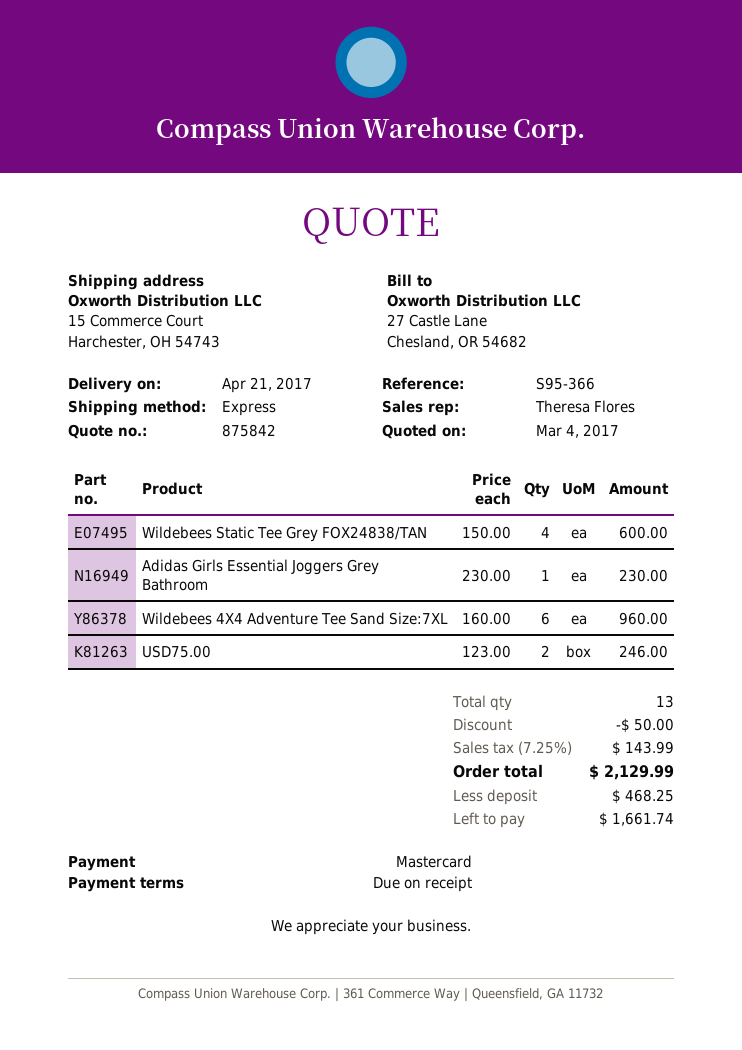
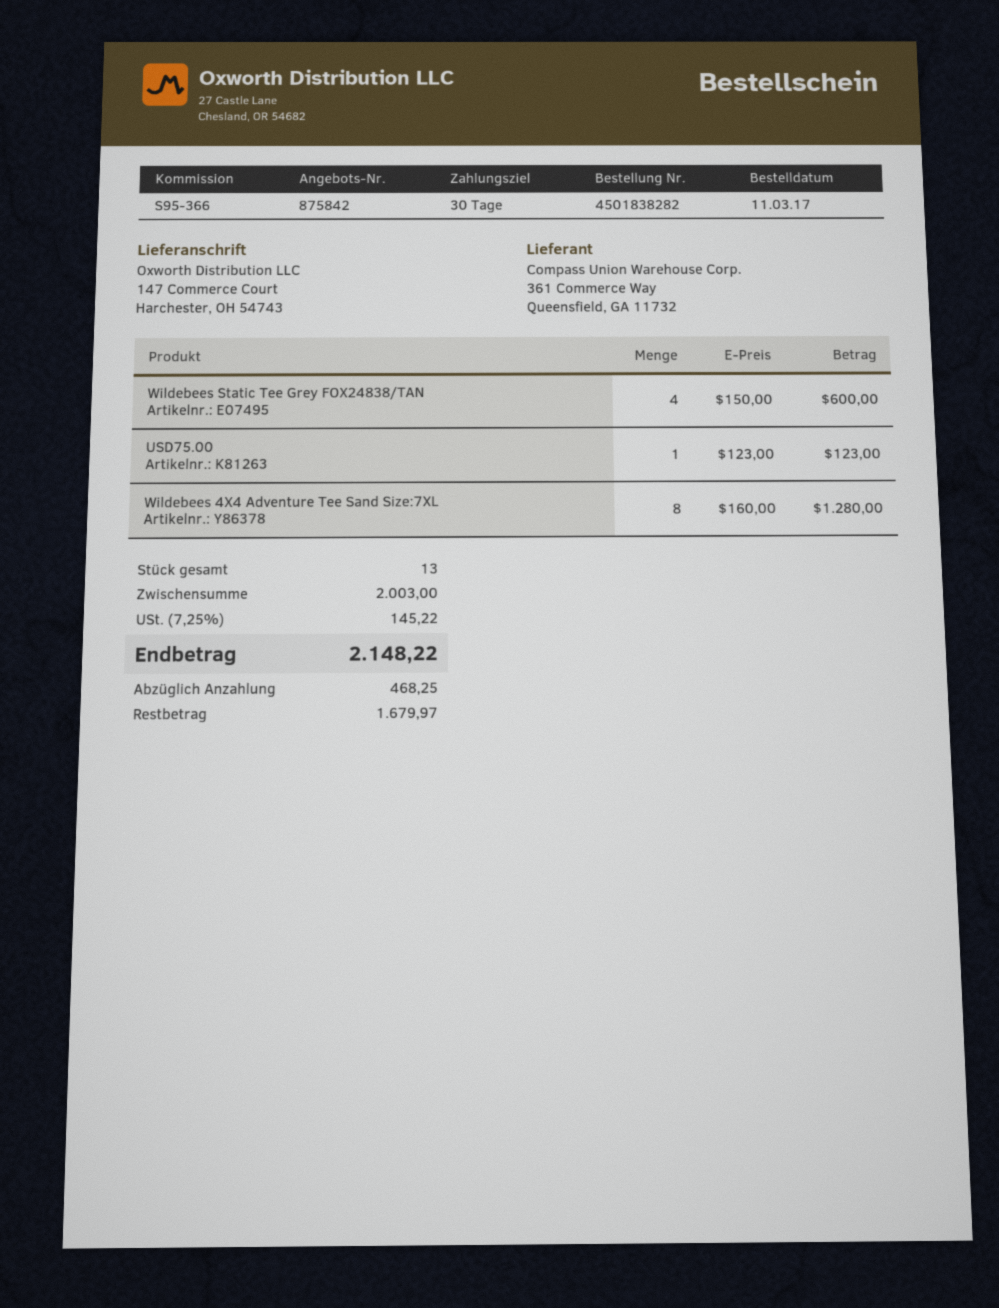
payment terms: on receipt -> 30 days
ship to: 15 Commerce Court, Harchester, OH 54743 -> 147 Commerce Court, Harchester, OH 54743
Adidas Girls Essential Joggers Grey Bathroom: 1 x 230.00 = 230.00 -> none
Wildebees 4X4 Adventure Tee Sand Size:7XL: 6 x 160.00 = 960.00 -> 8 x 160.00 = 1280.00
USD75.00: 2 x 123.00 = 246.00 -> 1 x 123.00 = 123.00
discount: 50.00 -> none
tax: 7.25% = 143.99 -> 7.25% = 145.22
total: 2129.99 -> 2148.22
balance: 1661.74 -> 1679.97

